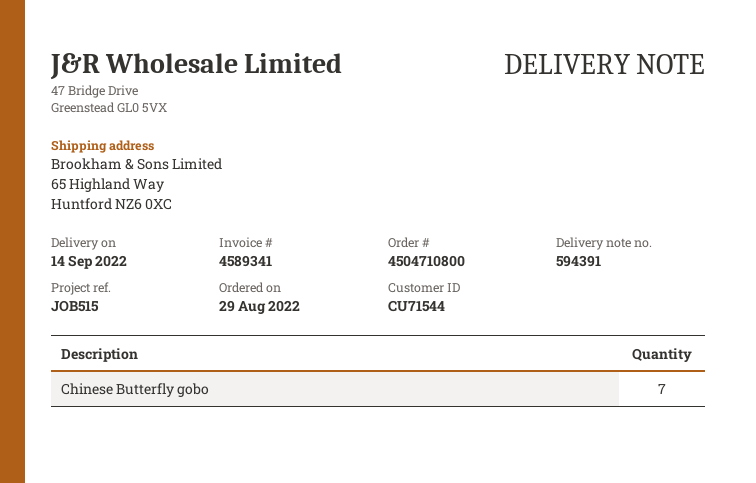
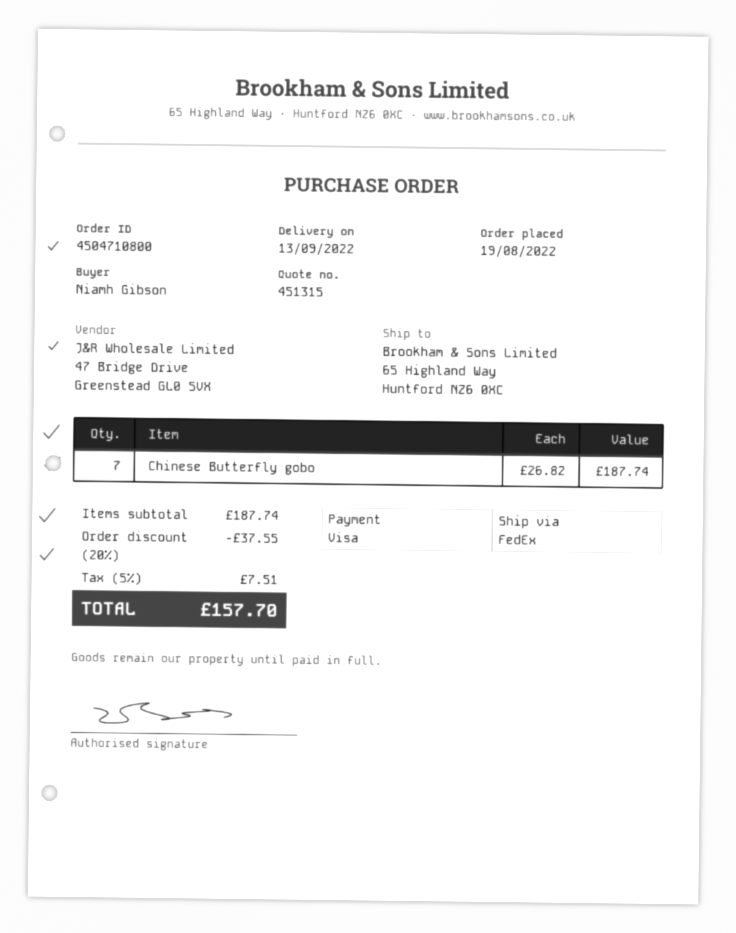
order date: 2022-08-29 -> 2022-08-19
delivery date: 2022-09-14 -> 2022-09-13

